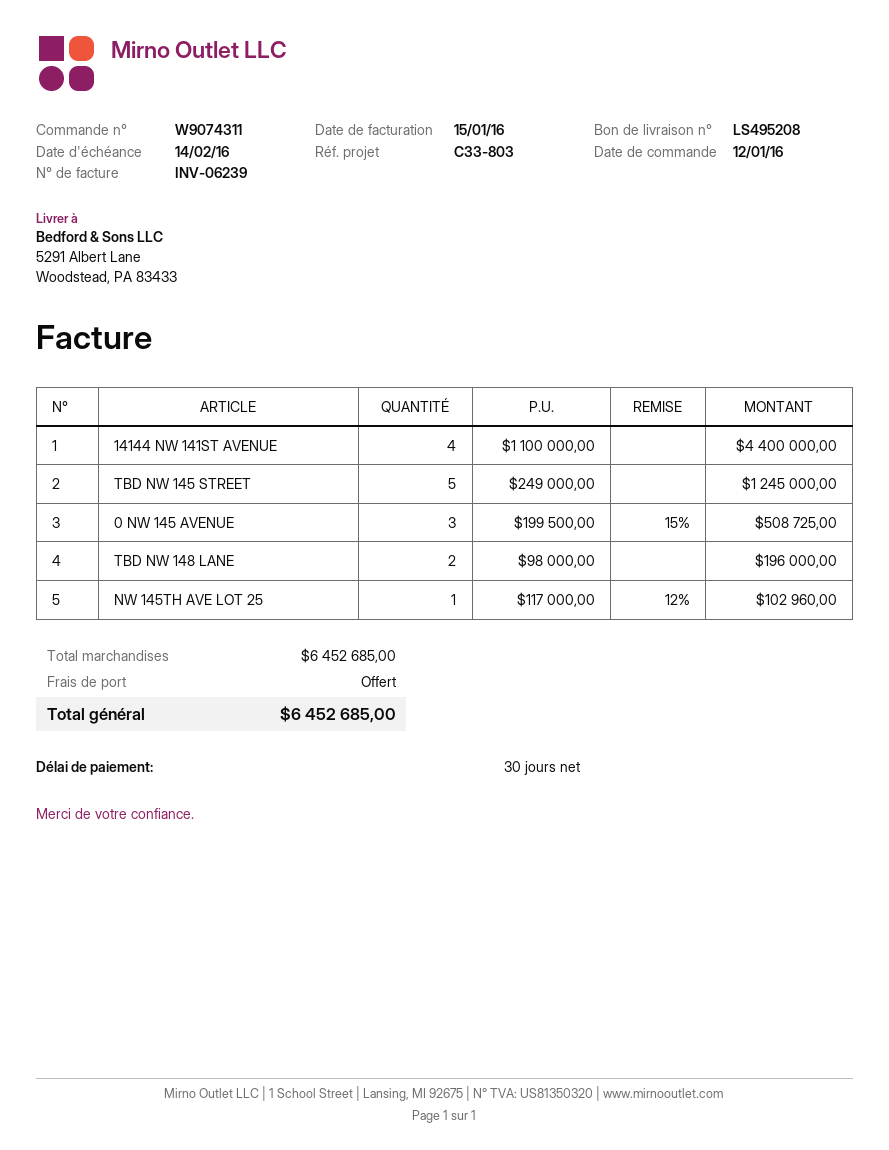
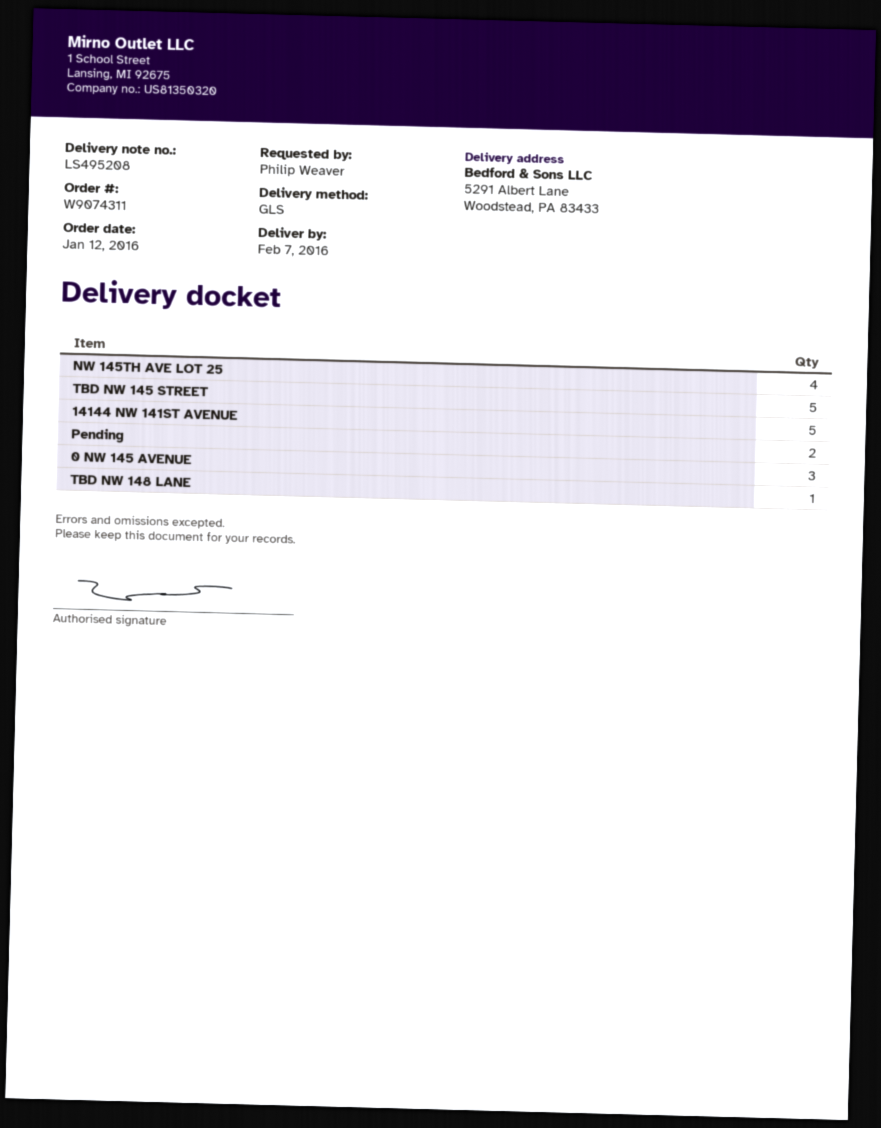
14144 NW 141ST AVENUE: 4 -> 5
TBD NW 148 LANE: 2 -> 1
NW 145TH AVE LOT 25: 1 -> 4
Pending: none -> 2

